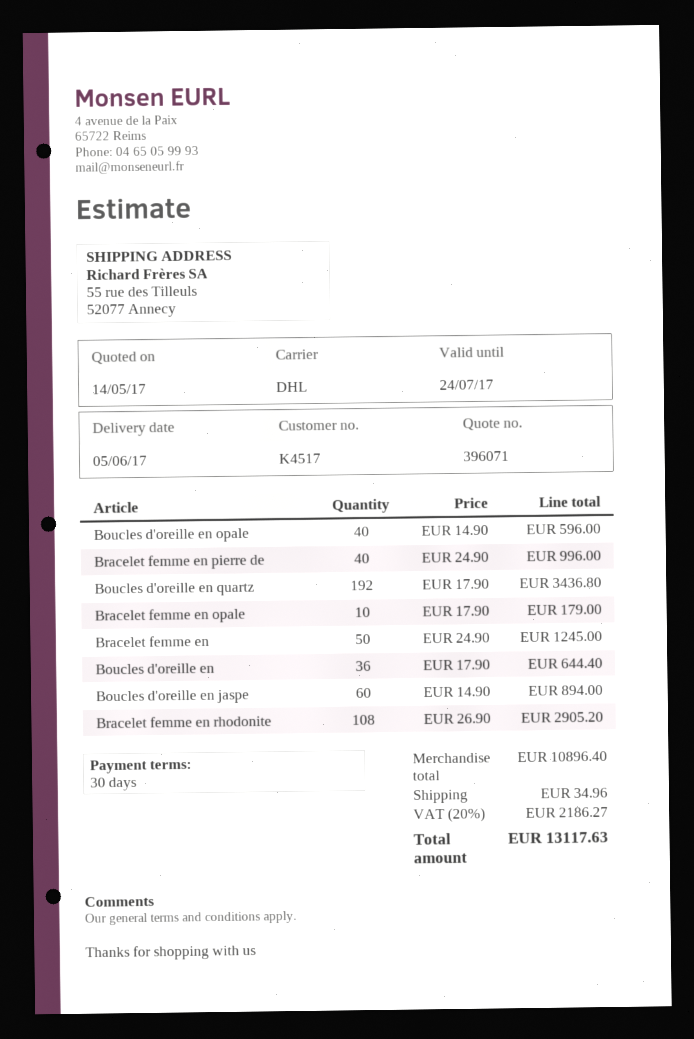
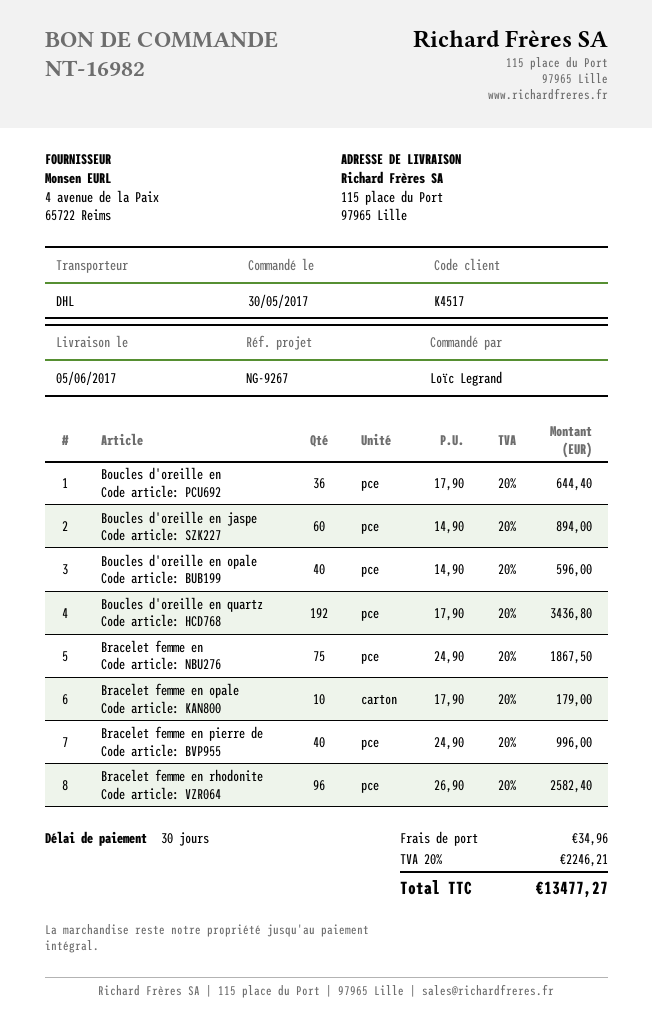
ship to: 55 rue des Tilleuls, 52077 Annecy -> 115 place du Port, 97965 Lille
Bracelet femme en: 50 x 24.90 = 1245.00 -> 75 x 24.90 = 1867.50
Bracelet femme en rhodonite: 108 x 26.90 = 2905.20 -> 96 x 26.90 = 2582.40
tax: 20% = 2186.27 -> 20% = 2246.21
total: 13117.63 -> 13477.27

